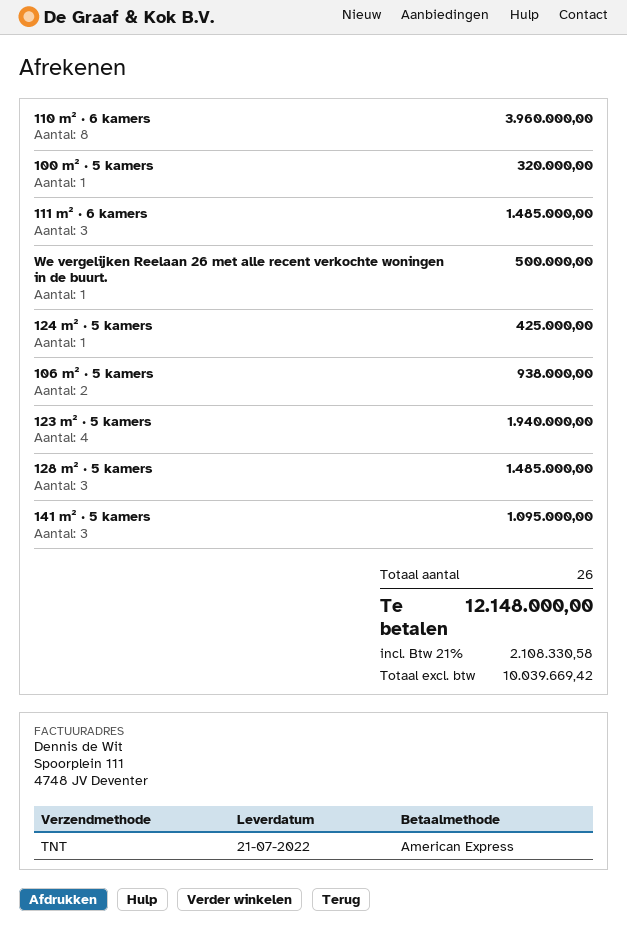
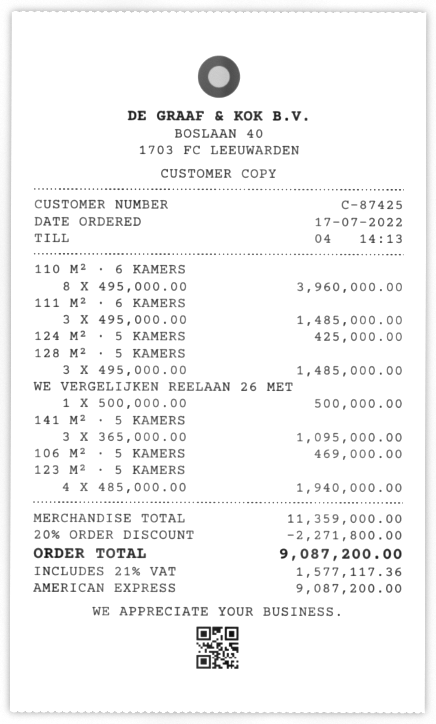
100 m² · 5 kamers: 1 for 320000.00 -> none
106 m² · 5 kamers: 2 for 938000.00 -> 1 for 469000.00
discount: none -> 20% = 2271800.00
tax: 21% = 2108330.58 -> 21% = 1577117.36
total: 12148000.00 -> 9087200.00

